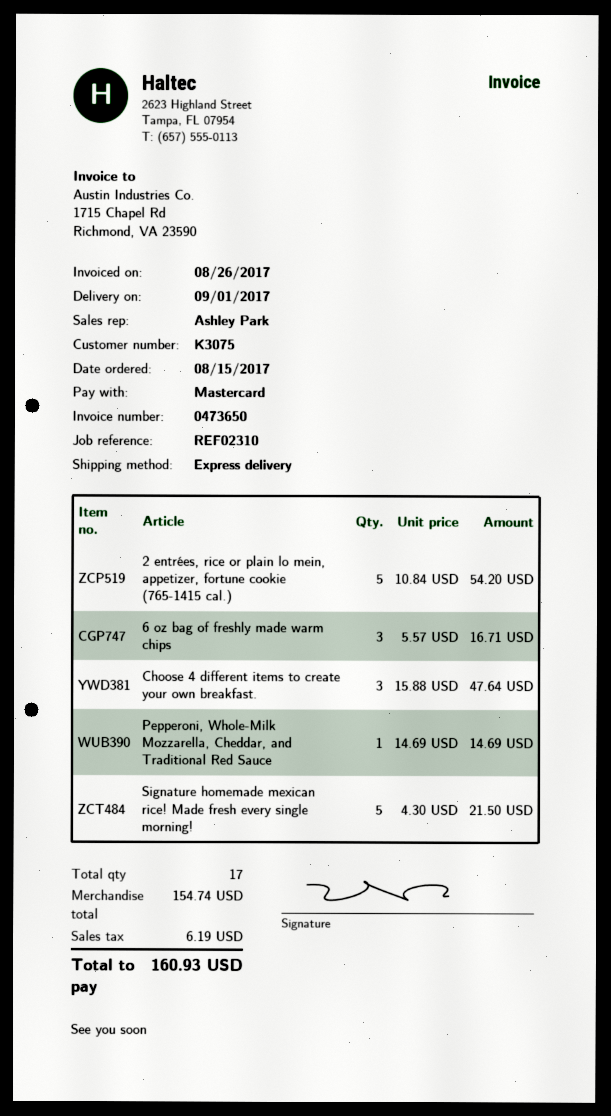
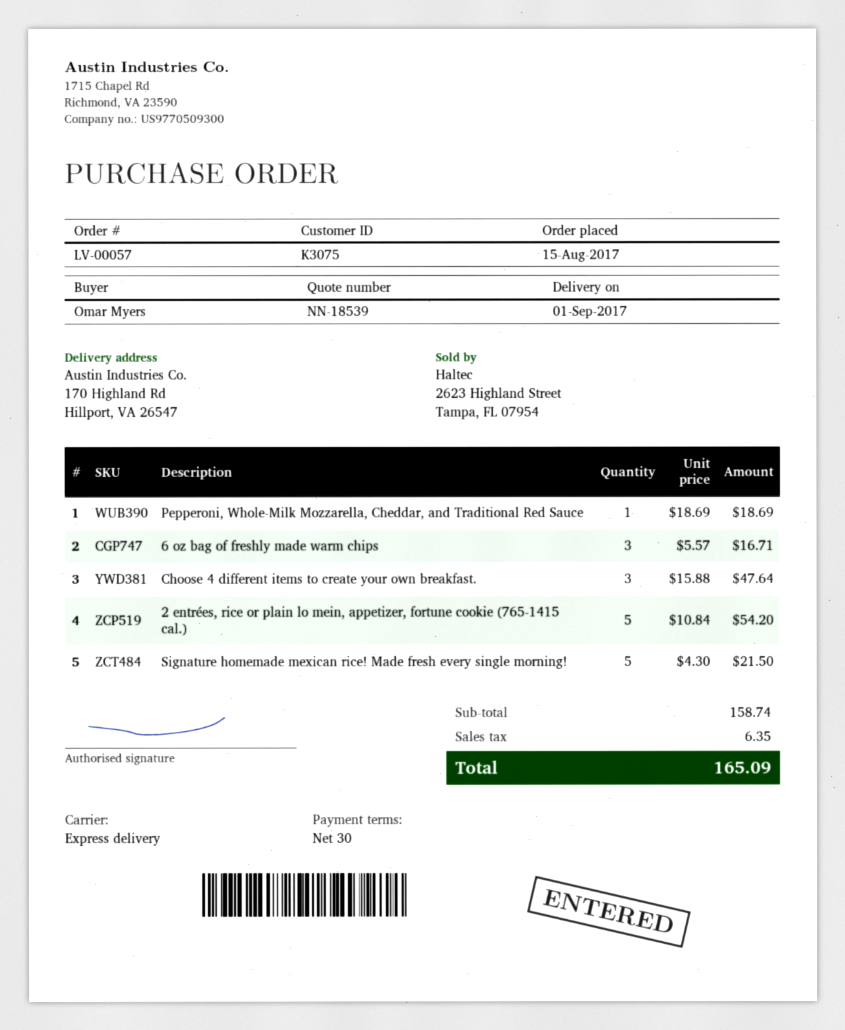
Pepperoni, Whole-Milk Mozzarella, Cheddar, and Traditional Red Sauce: 1 x 14.69 = 14.69 -> 1 x 18.69 = 18.69
subtotal: 154.74 -> 158.74
tax: 6.19 -> 6.35
total: 160.93 -> 165.09

